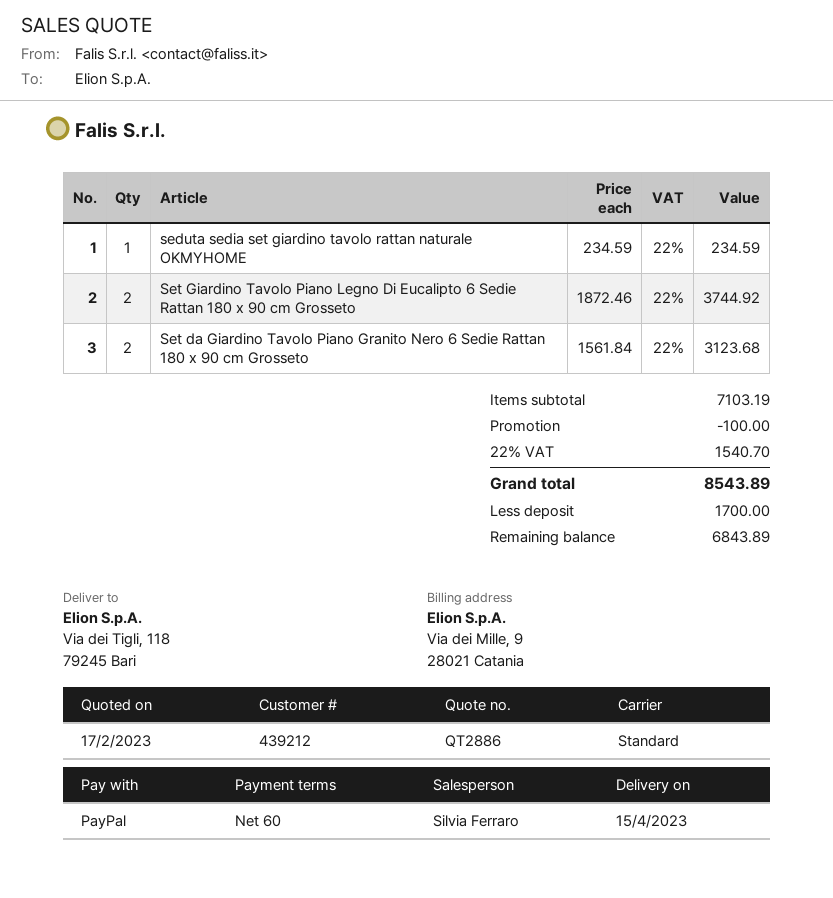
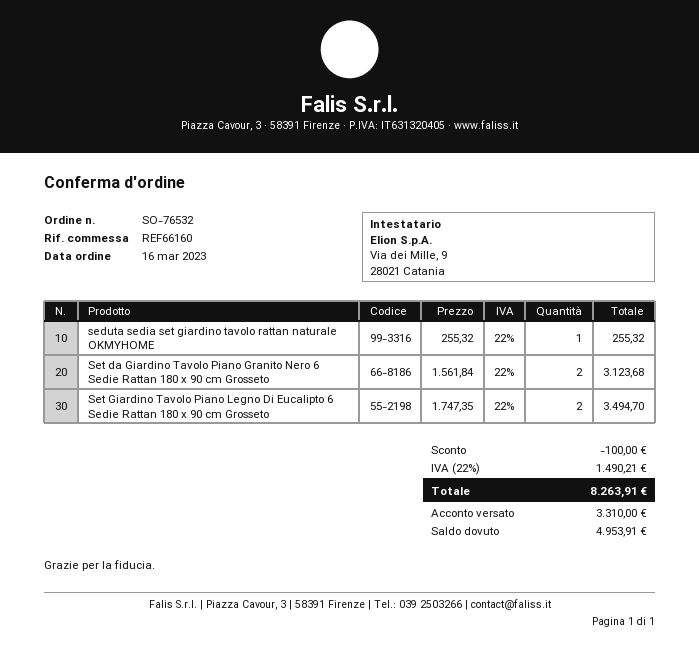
seduta sedia set giardino tavolo rattan naturale OKMYHOME: 1 x 234.59 = 234.59 -> 1 x 255.32 = 255.32
Set Giardino Tavolo Piano Legno Di Eucalipto 6 Sedie Rattan 180 x 90 cm Grosseto: 2 x 1872.46 = 3744.92 -> 2 x 1747.35 = 3494.70
tax: 22% = 1540.70 -> 22% = 1490.21
total: 8543.89 -> 8263.91
deposit: 1700.00 -> 3310.00
balance: 6843.89 -> 4953.91

